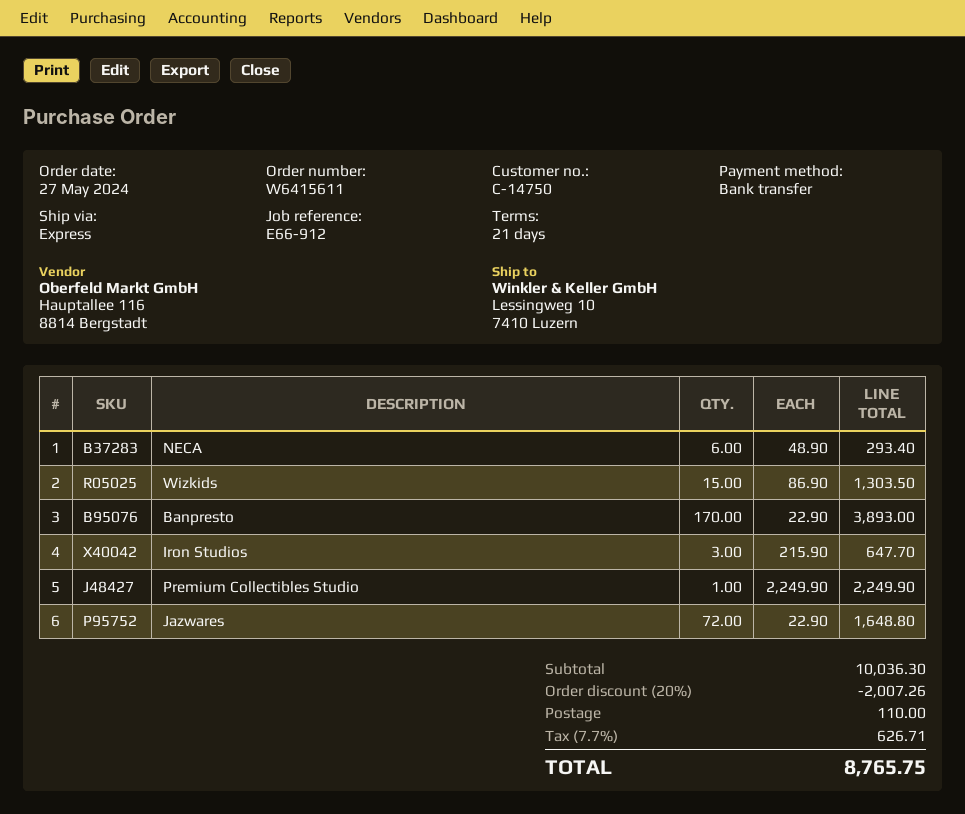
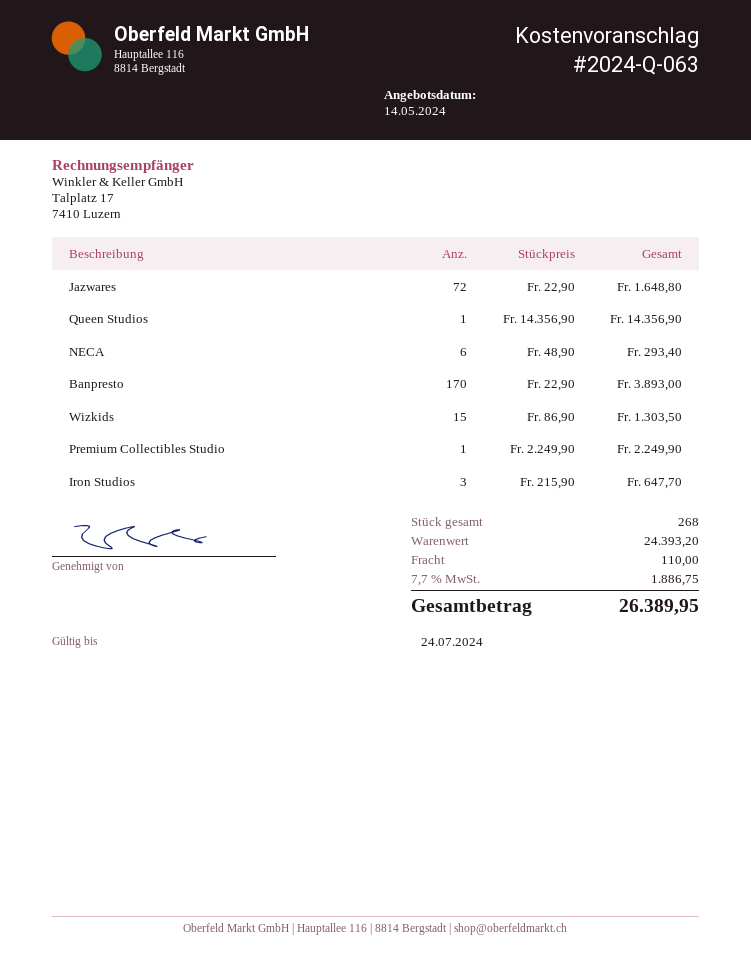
Queen Studios: none -> 1 x 14356.90 = 14356.90
subtotal: 10036.30 -> 24393.20
discount: 20% = 2007.26 -> none
tax: 7.7% = 626.71 -> 7.7% = 1886.75
total: 8765.75 -> 26389.95

